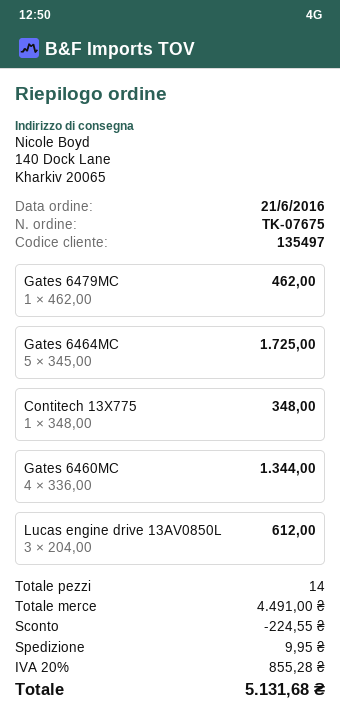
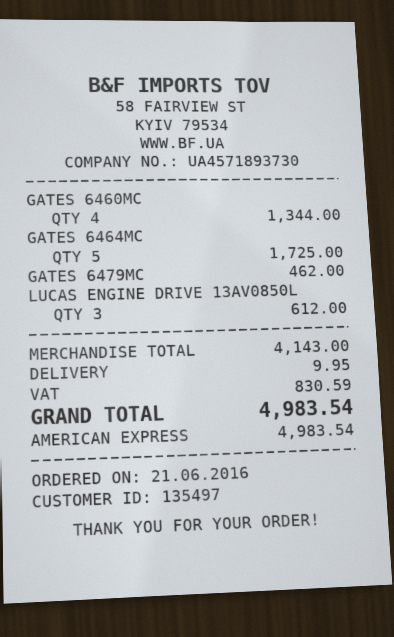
Contitech 13X775: 1 for 348.00 -> none
subtotal: 4491.00 -> 4143.00
discount: 224.55 -> none
tax: 855.28 -> 830.59
total: 5131.68 -> 4983.54

